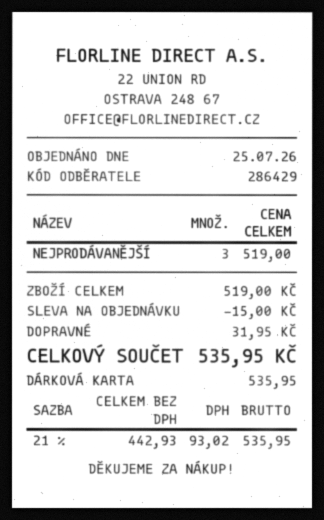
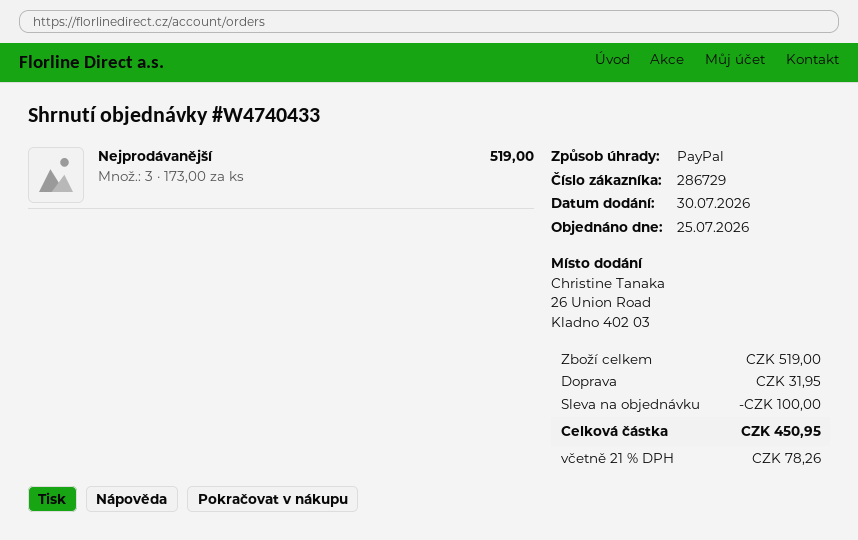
customer number: 286429 -> 286729
payment method: gift card -> PayPal
discount: 15.00 -> 100.00
tax: 21% = 93.02 -> 21% = 78.26
total: 535.95 -> 450.95

